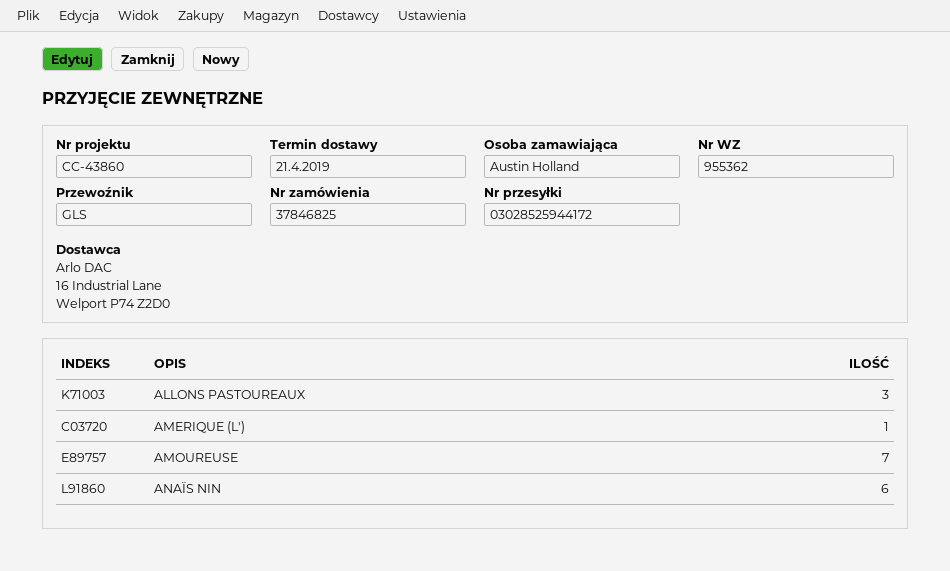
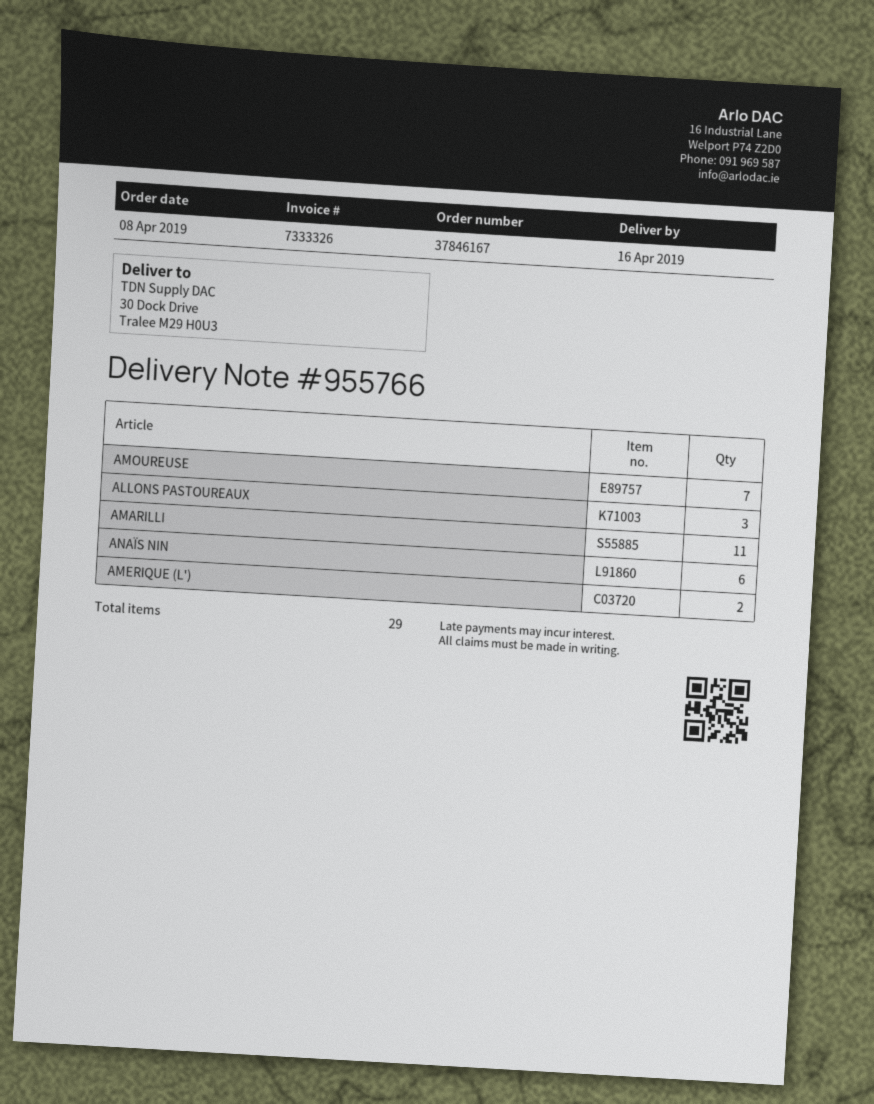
order number: 37846825 -> 37846167
delivery note number: 955362 -> 955766
delivery date: 2019-04-21 -> 2019-04-16
AMERIQUE (L'): 1 -> 2
AMARILLI: none -> 11

